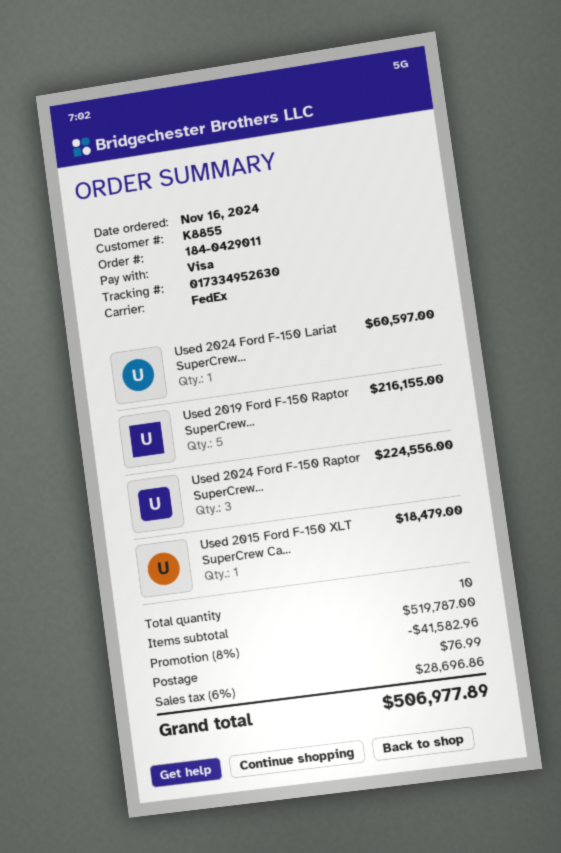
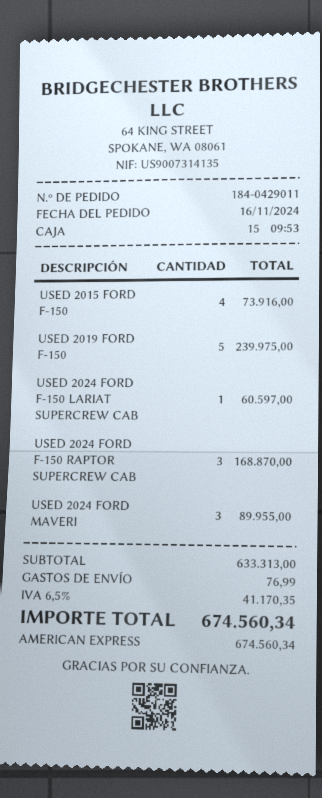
payment method: Visa -> American Express
Used 2019 Ford F-150 Raptor SuperCrew...: 5 for 216155.00 -> 5 for 239975.00
Used 2024 Ford F-150 Raptor SuperCrew...: 3 for 224556.00 -> 3 for 168870.00
Used 2015 Ford F-150 XLT SuperCrew Ca...: 1 for 18479.00 -> 4 for 73916.00
USED 2024 FORD MAVERI: none -> 3 for 89955.00
subtotal: 519787.00 -> 633313.00
discount: 8% = 41582.96 -> none
tax: 6% = 28696.86 -> 6.5% = 41170.35
total: 506977.89 -> 674560.34

